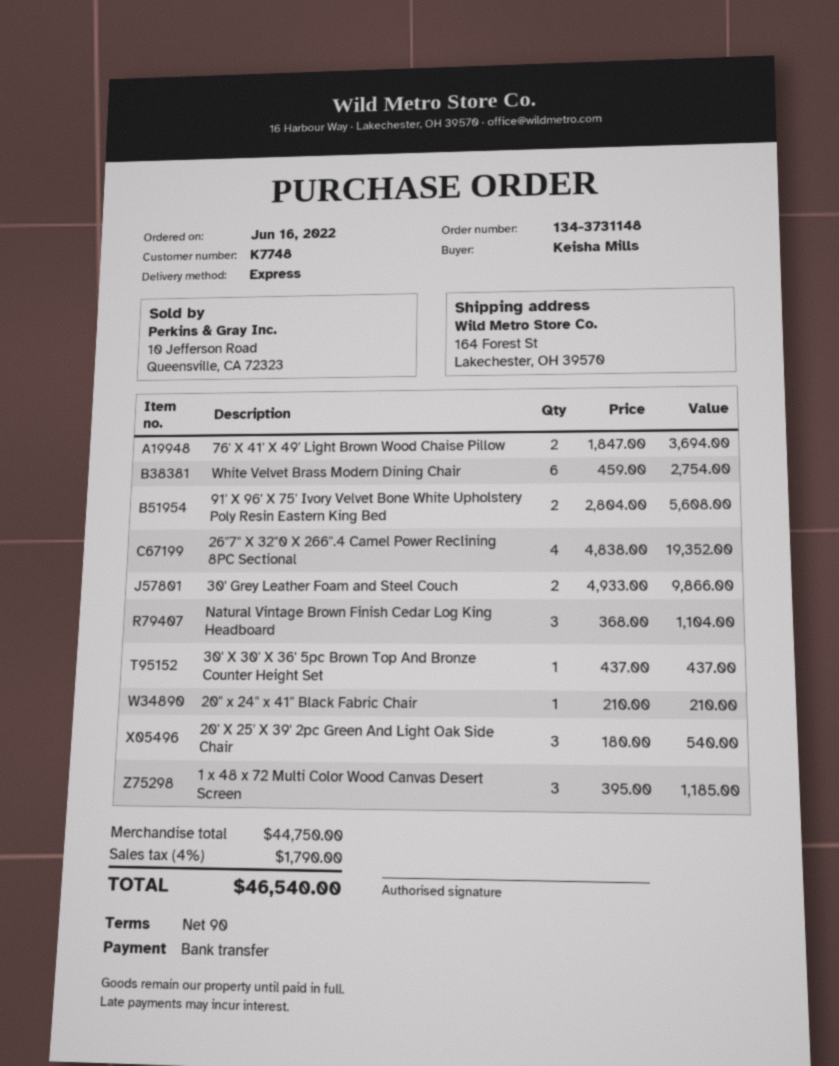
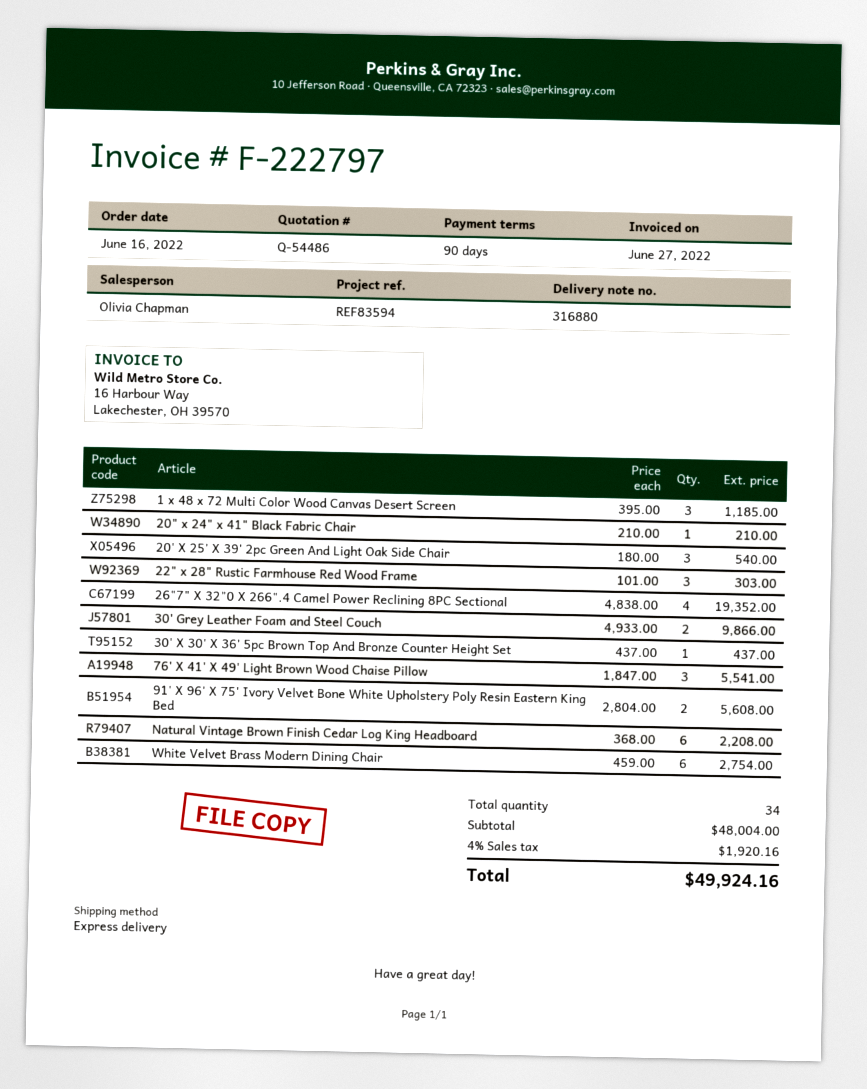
76' X 41' X 49' Light Brown Wood Chaise Pillow: 2 x 1847.00 = 3694.00 -> 3 x 1847.00 = 5541.00
Natural Vintage Brown Finish Cedar Log King Headboard: 3 x 368.00 = 1104.00 -> 6 x 368.00 = 2208.00
22" x 28" Rustic Farmhouse Red Wood Frame: none -> 3 x 101.00 = 303.00
subtotal: 44750.00 -> 48004.00
tax: 4% = 1790.00 -> 4% = 1920.16
total: 46540.00 -> 49924.16

